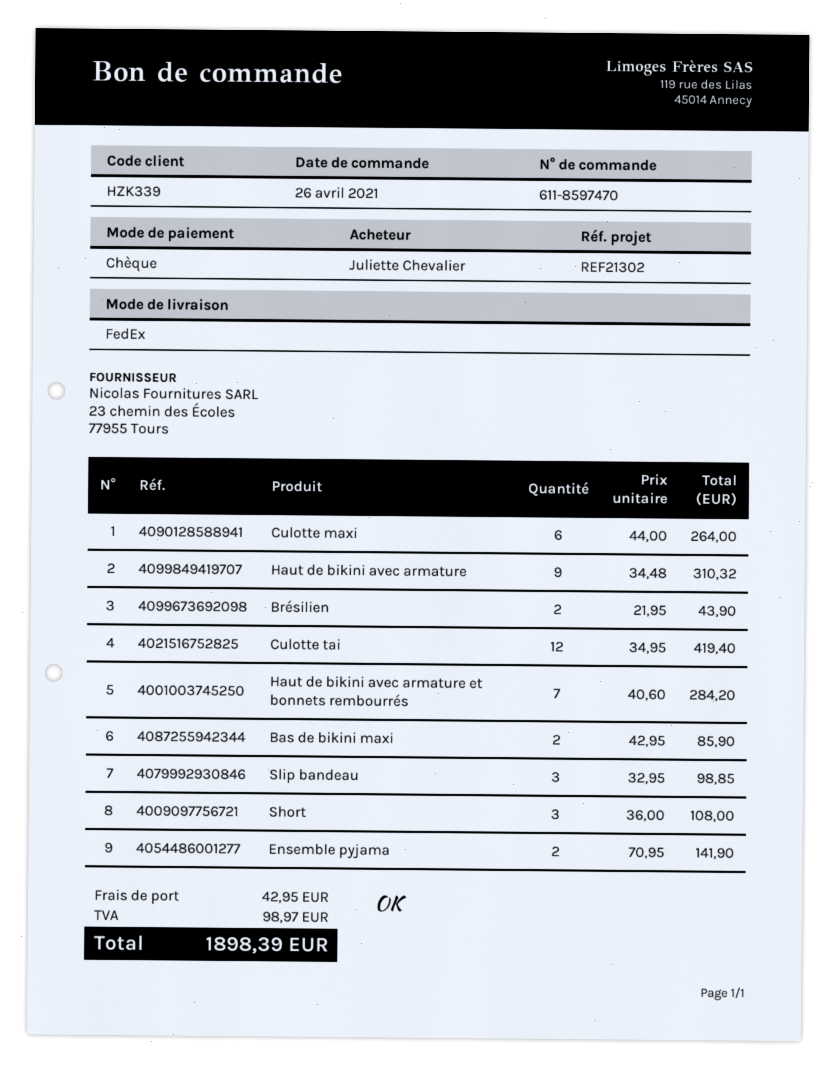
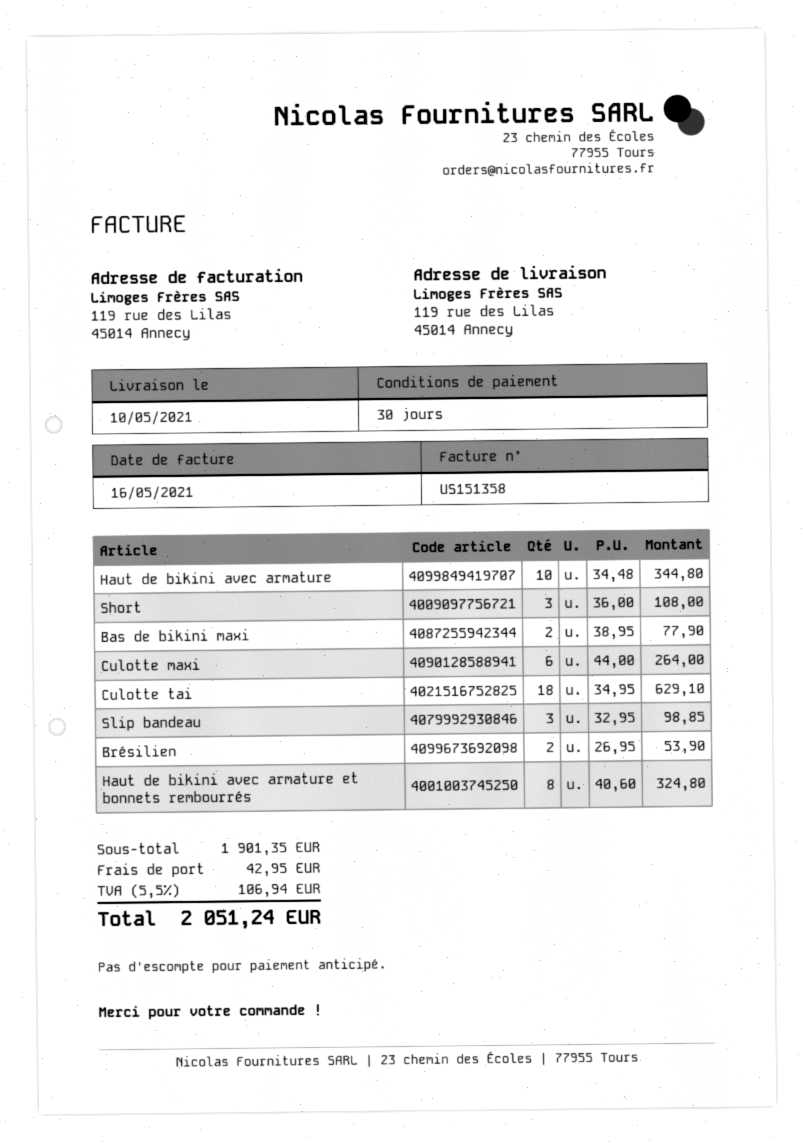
Haut de bikini avec armature: 9 x 34.48 = 310.32 -> 10 x 34.48 = 344.80
Brésilien: 2 x 21.95 = 43.90 -> 2 x 26.95 = 53.90
Culotte tai: 12 x 34.95 = 419.40 -> 18 x 34.95 = 629.10
Haut de bikini avec armature et bonnets rembourrés: 7 x 40.60 = 284.20 -> 8 x 40.60 = 324.80
Bas de bikini maxi: 2 x 42.95 = 85.90 -> 2 x 38.95 = 77.90
Ensemble pyjama: 2 x 70.95 = 141.90 -> none
tax: 98.97 -> 106.94
total: 1898.39 -> 2051.24

